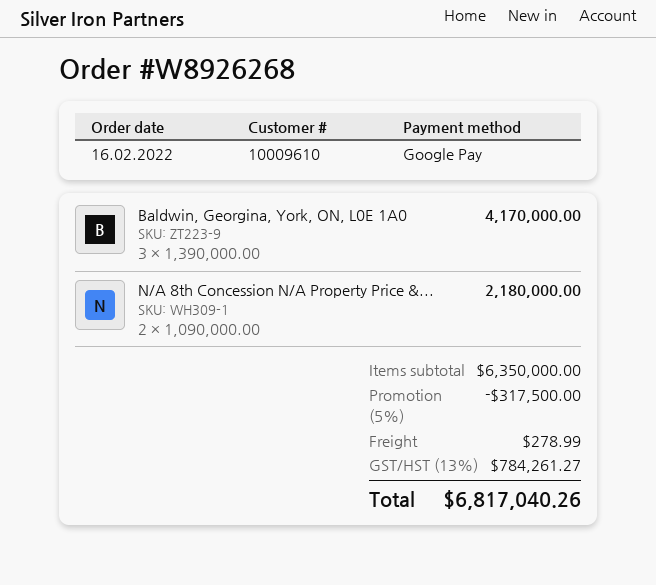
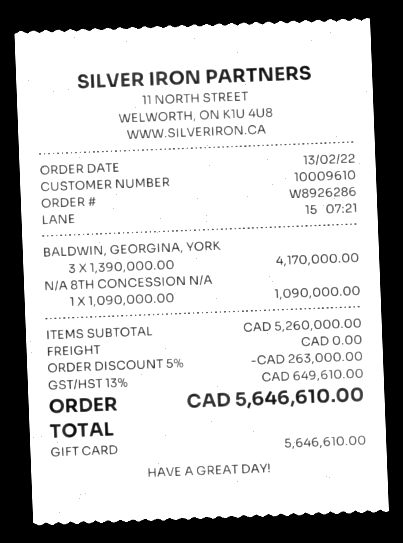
order number: W8926268 -> W8926286
order date: 2022-02-16 -> 2022-02-13
payment method: Google Pay -> gift card
N/A 8th Concession N/A Property Price &...: 2 x 1090000.00 = 2180000.00 -> 1 x 1090000.00 = 1090000.00
subtotal: 6350000.00 -> 5260000.00
discount: 5% = 317500.00 -> 5% = 263000.00
shipping: 278.99 -> 0.00
tax: 13% = 784261.27 -> 13% = 649610.00
total: 6817040.26 -> 5646610.00

